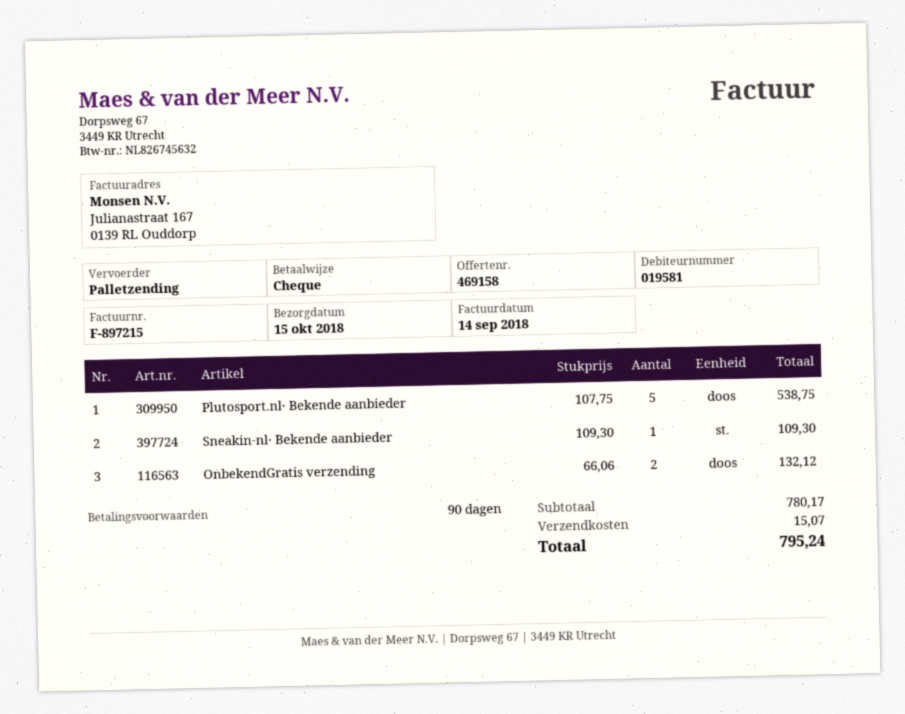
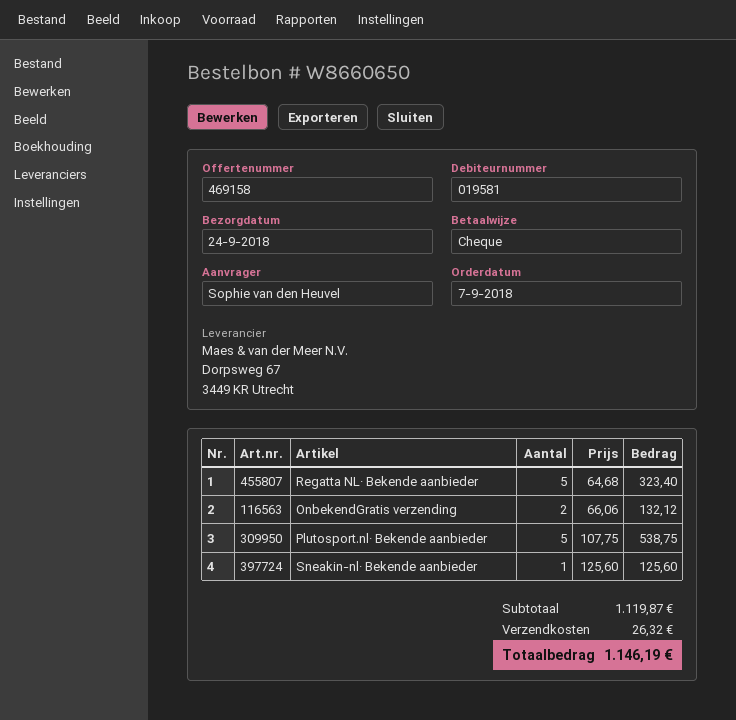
delivery date: 2018-10-15 -> 2018-09-24
Sneakin-nl· Bekende aanbieder: 1 x 109.30 = 109.30 -> 1 x 125.60 = 125.60
Regatta NL· Bekende aanbieder: none -> 5 x 64.68 = 323.40
subtotal: 780.17 -> 1119.87
shipping: 15.07 -> 26.32
total: 795.24 -> 1146.19

